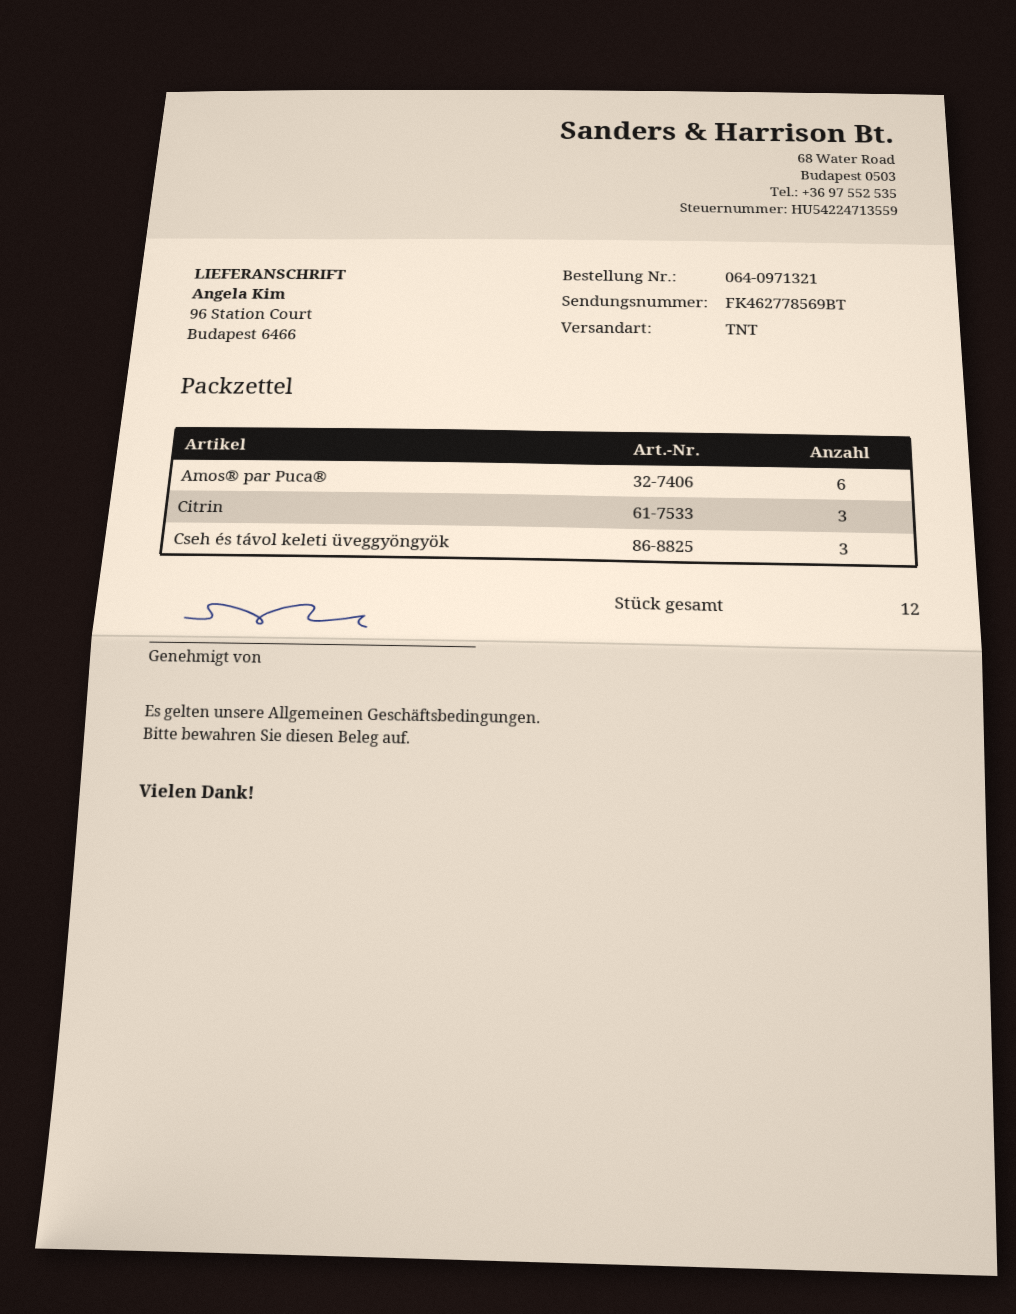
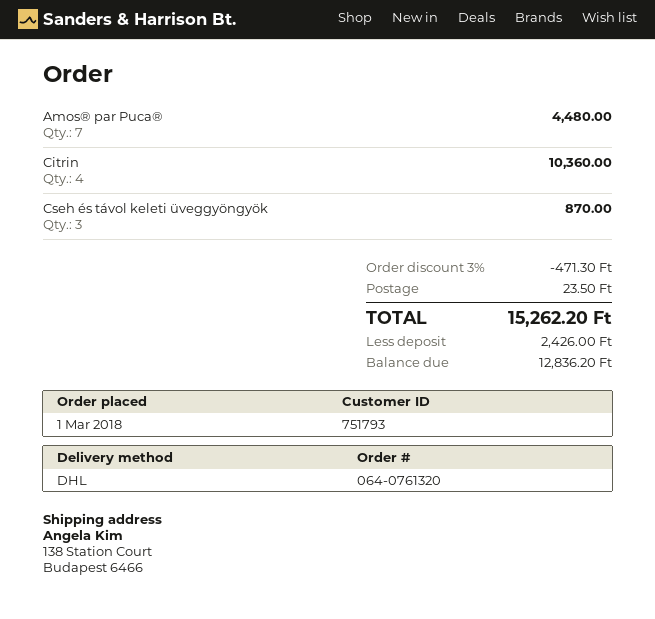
order number: 064-0971321 -> 064-0761320
shipping method: TNT -> DHL
ship to: 96 Station Court, Budapest 6466 -> 138 Station Court, Budapest 6466
Amos® par Puca®: 6 -> 7
Citrin: 3 -> 4

